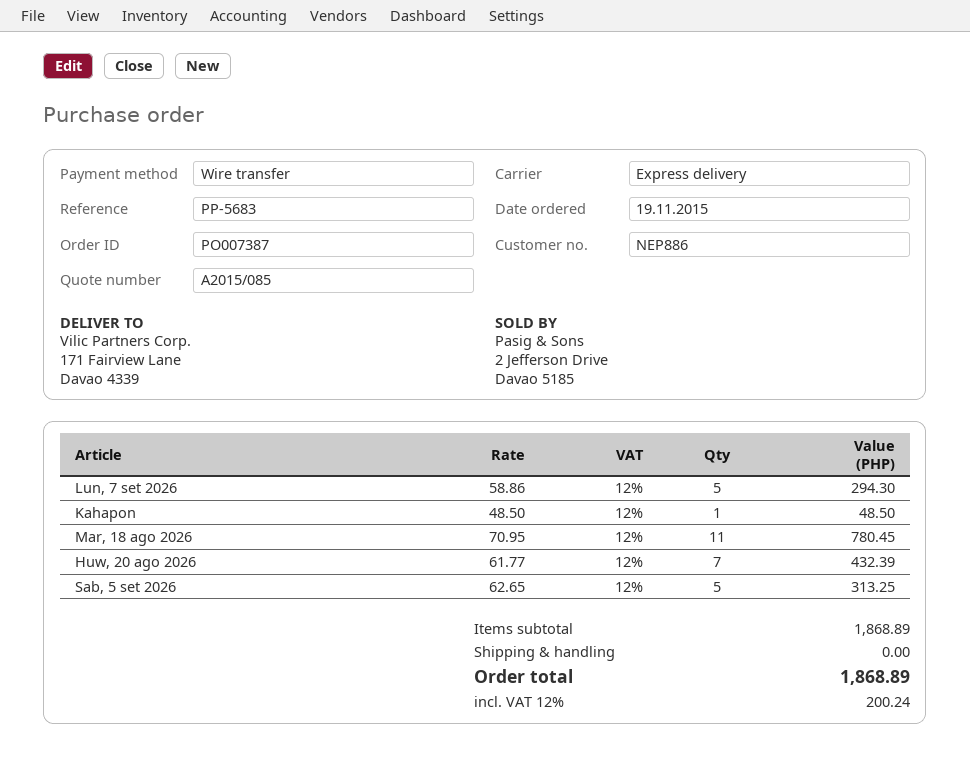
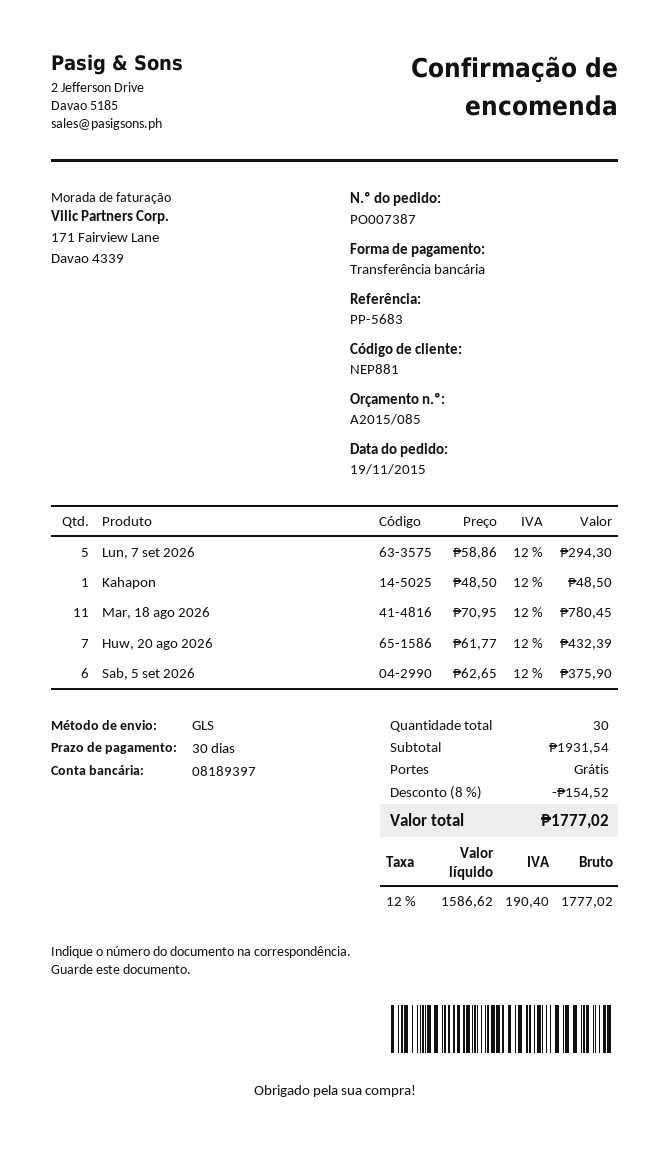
customer number: NEP886 -> NEP881
shipping method: express -> GLS
Sab, 5 set 2026: 5 x 62.65 = 313.25 -> 6 x 62.65 = 375.90
subtotal: 1868.89 -> 1931.54
discount: none -> 8% = 154.52
tax: 12% = 200.24 -> 12% = 190.40
total: 1868.89 -> 1777.02

